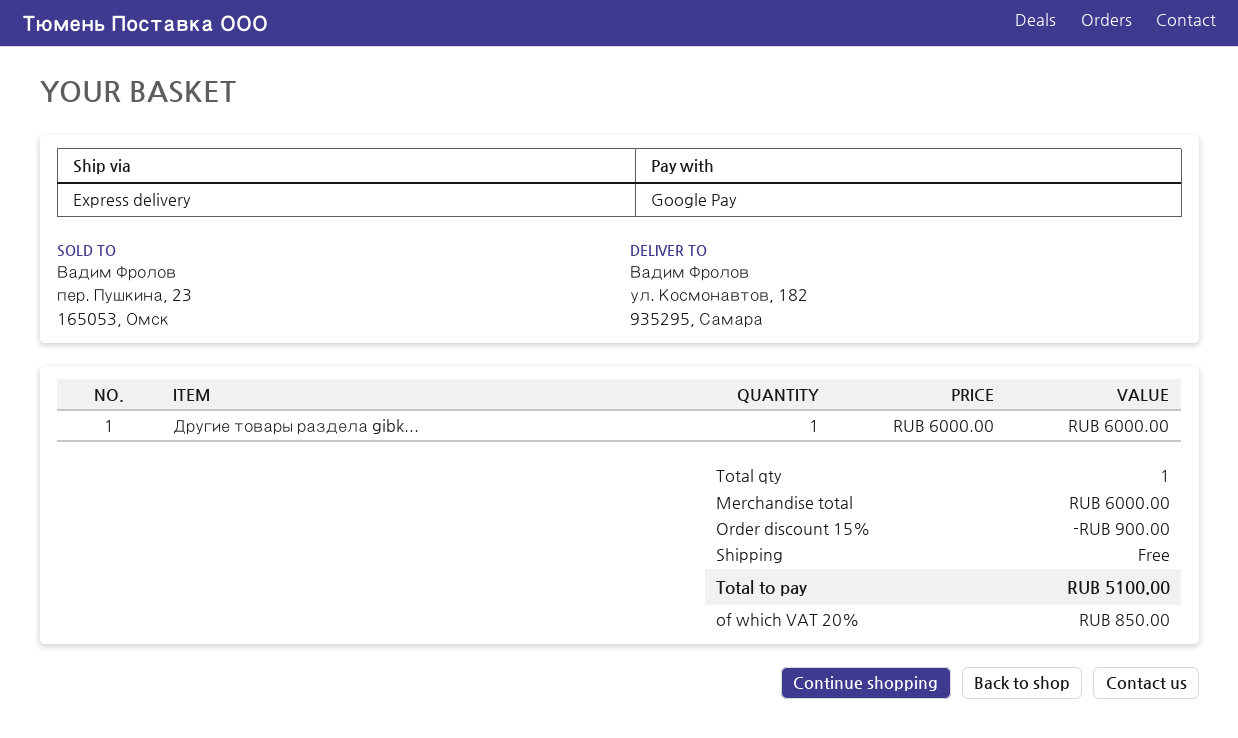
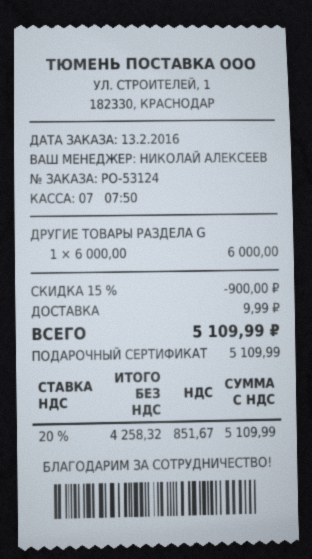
payment method: Google Pay -> gift card
shipping: 0.00 -> 9.99
tax: 20% = 850.00 -> 20% = 851.67
total: 5100.00 -> 5109.99

